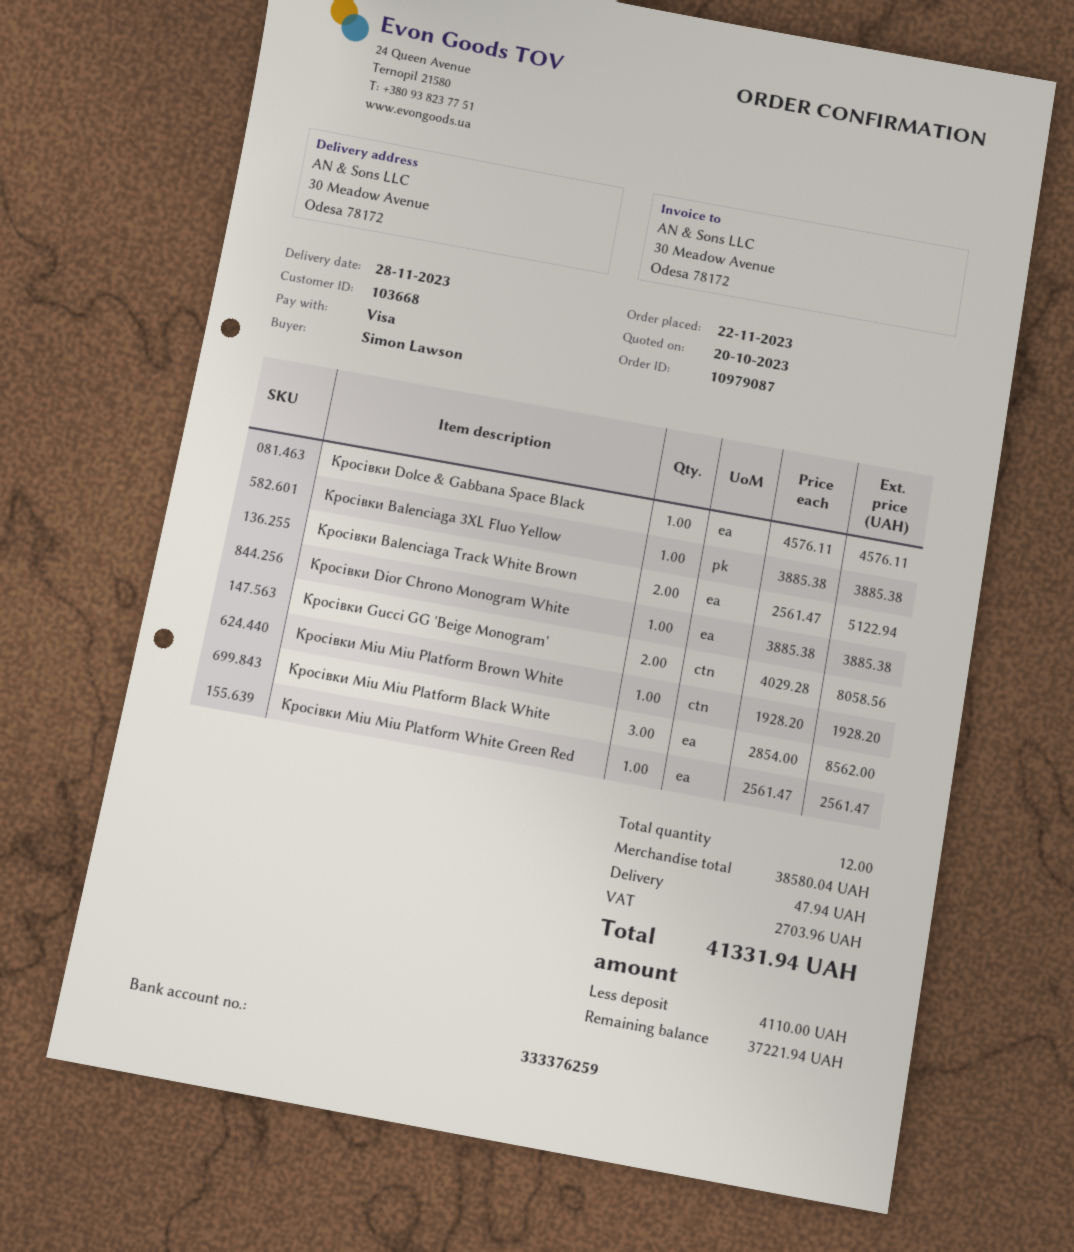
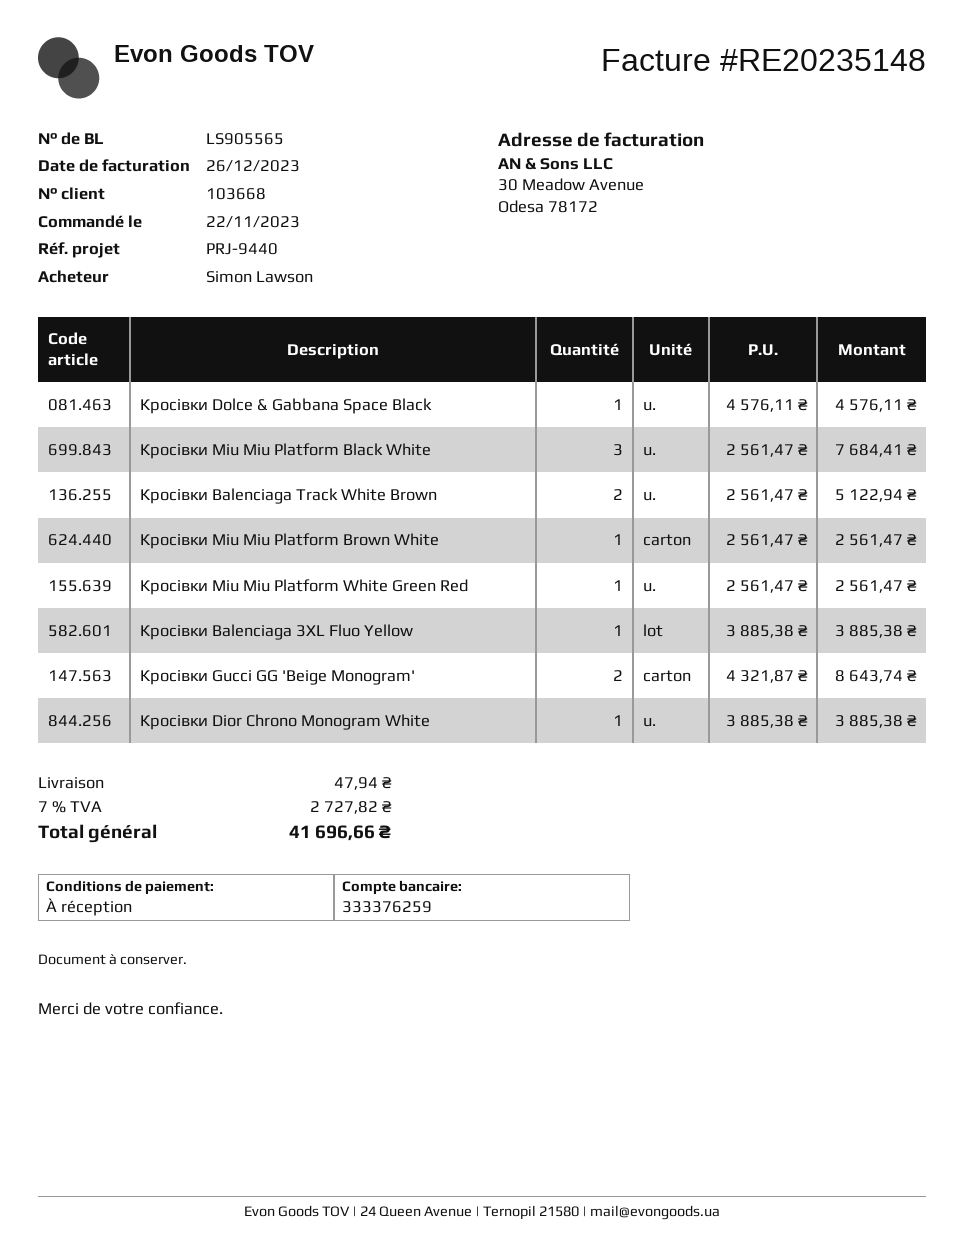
Кросівки Gucci GG 'Beige Monogram': 2 x 4029.28 = 8058.56 -> 2 x 4321.87 = 8643.74
Кросівки Miu Miu Platform Brown White: 1 x 1928.20 = 1928.20 -> 1 x 2561.47 = 2561.47
Кросівки Miu Miu Platform Black White: 3 x 2854.00 = 8562.00 -> 3 x 2561.47 = 7684.41
tax: 2703.96 -> 2727.82
total: 41331.94 -> 41696.66

